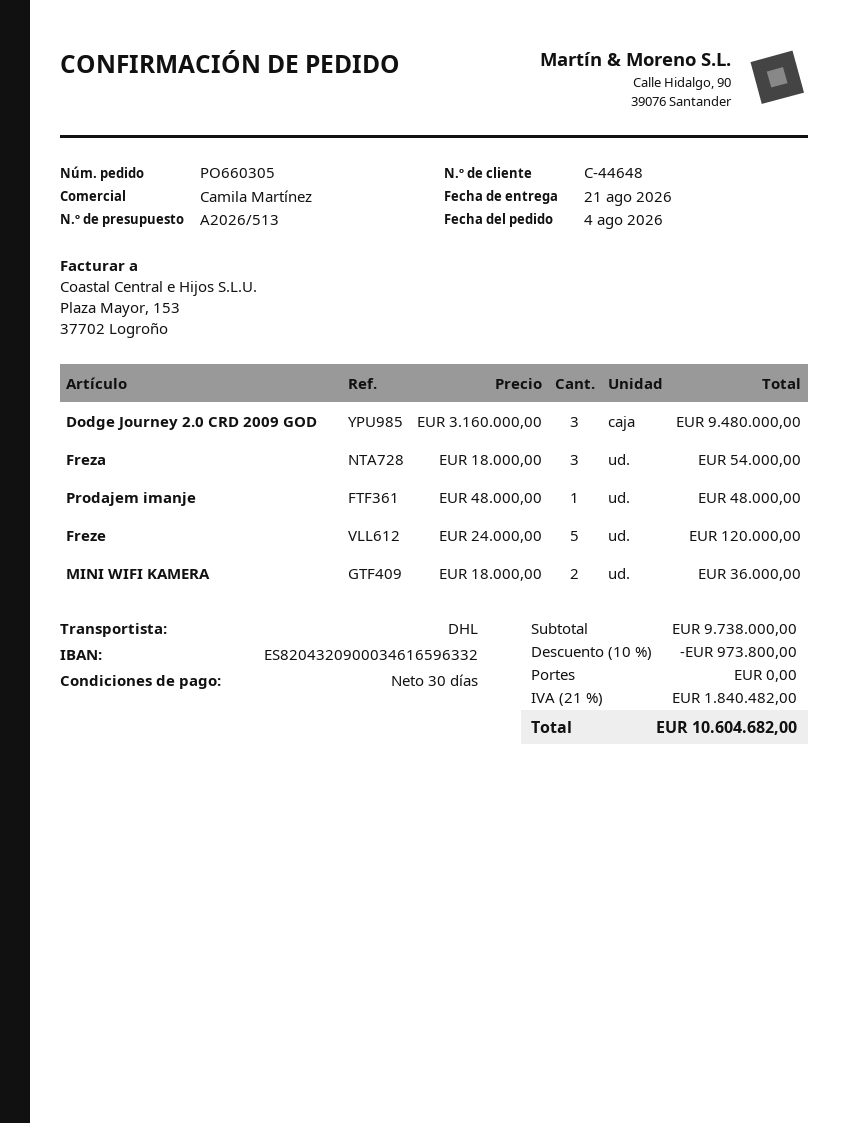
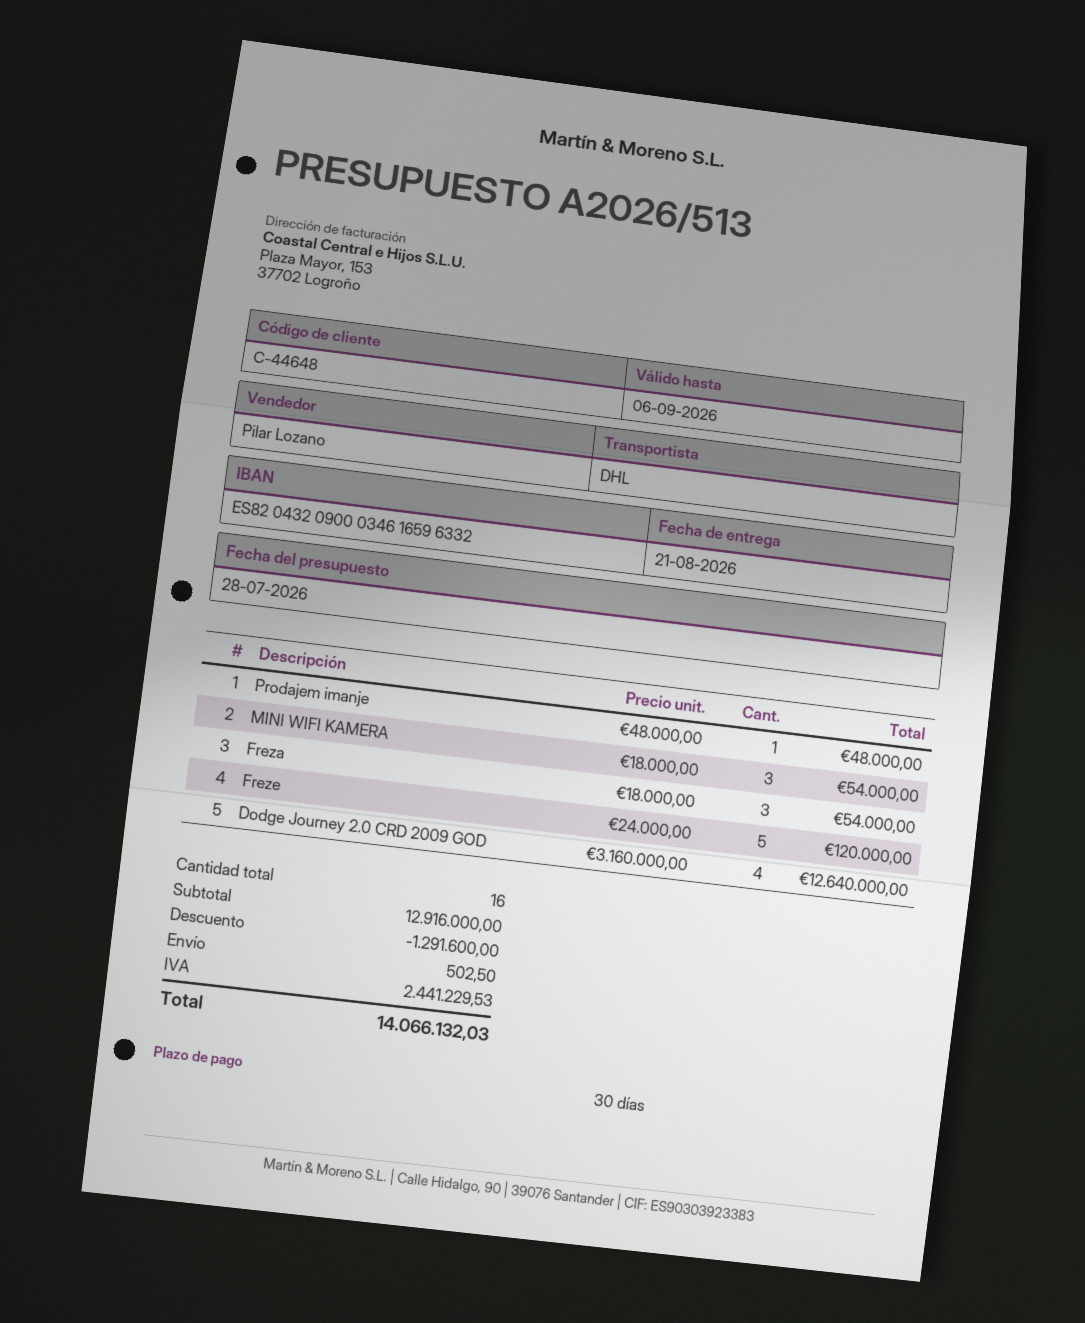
sales rep: Camila Martínez -> Pilar Lozano
Dodge Journey 2.0 CRD 2009 GOD: 3 x 3160000.00 = 9480000.00 -> 4 x 3160000.00 = 12640000.00
MINI WIFI KAMERA: 2 x 18000.00 = 36000.00 -> 3 x 18000.00 = 54000.00
subtotal: 9738000.00 -> 12916000.00
discount: 973800.00 -> 1291600.00
shipping: 0.00 -> 502.50
tax: 1840482.00 -> 2441229.53
total: 10604682.00 -> 14066132.03

